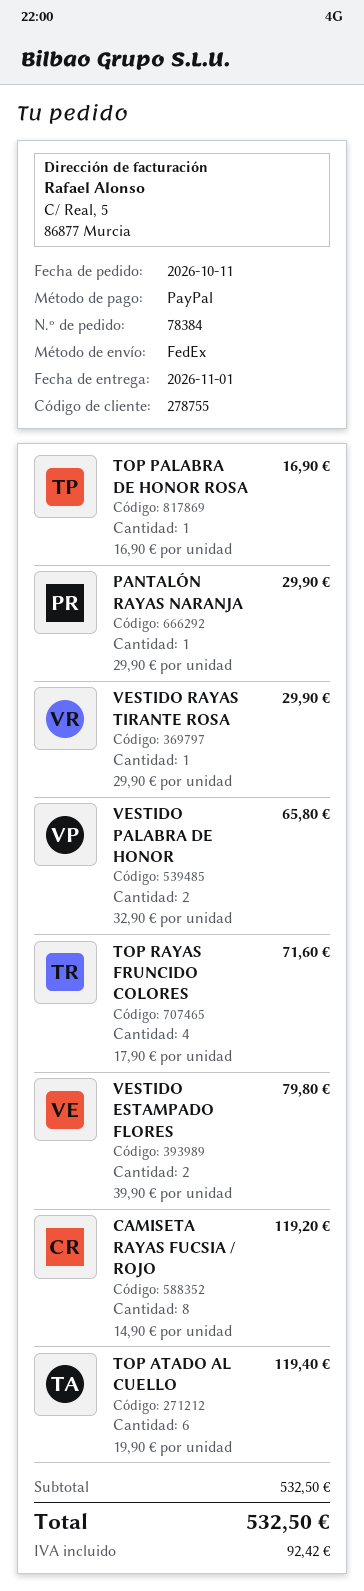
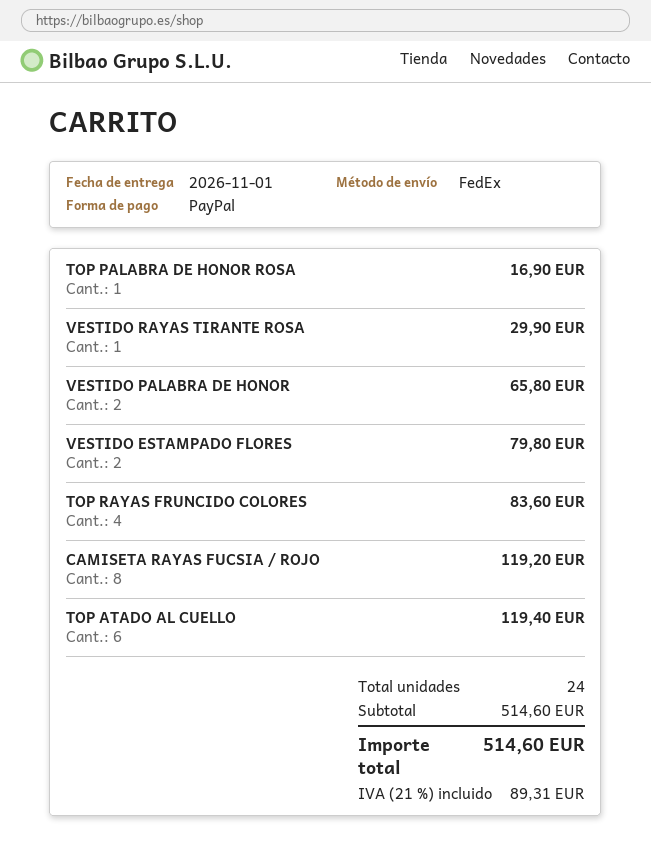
PANTALÓN RAYAS NARANJA: 1 for 29.90 -> none
TOP RAYAS FRUNCIDO COLORES: 4 for 71.60 -> 4 for 83.60
subtotal: 532.50 -> 514.60
tax: 92.42 -> 89.31
total: 532.50 -> 514.60

